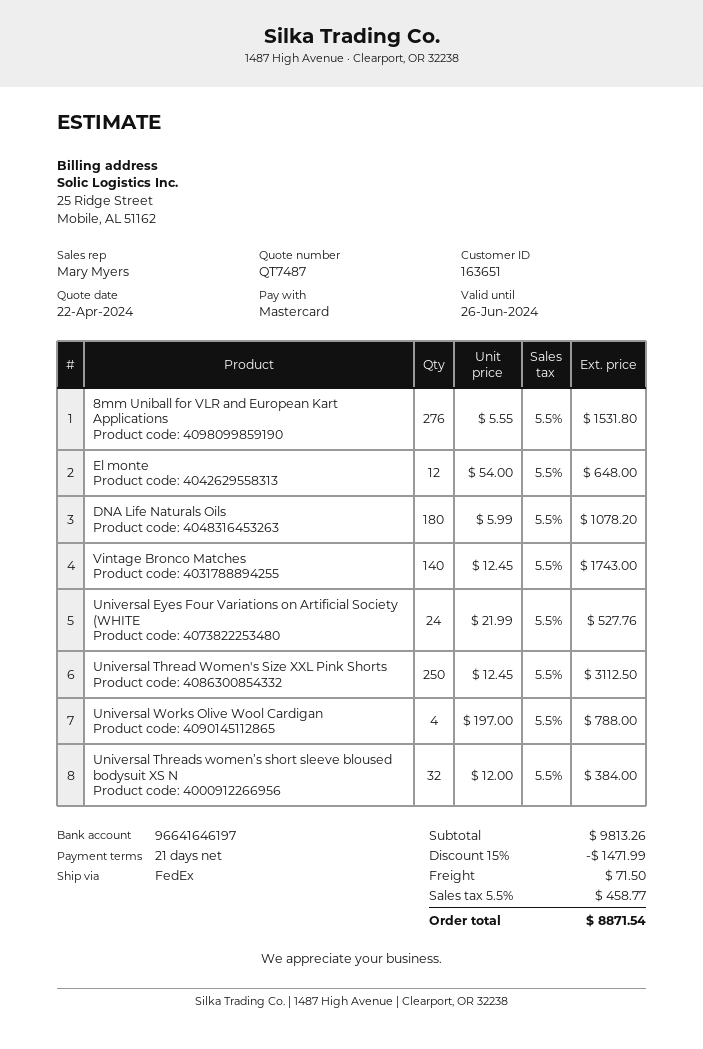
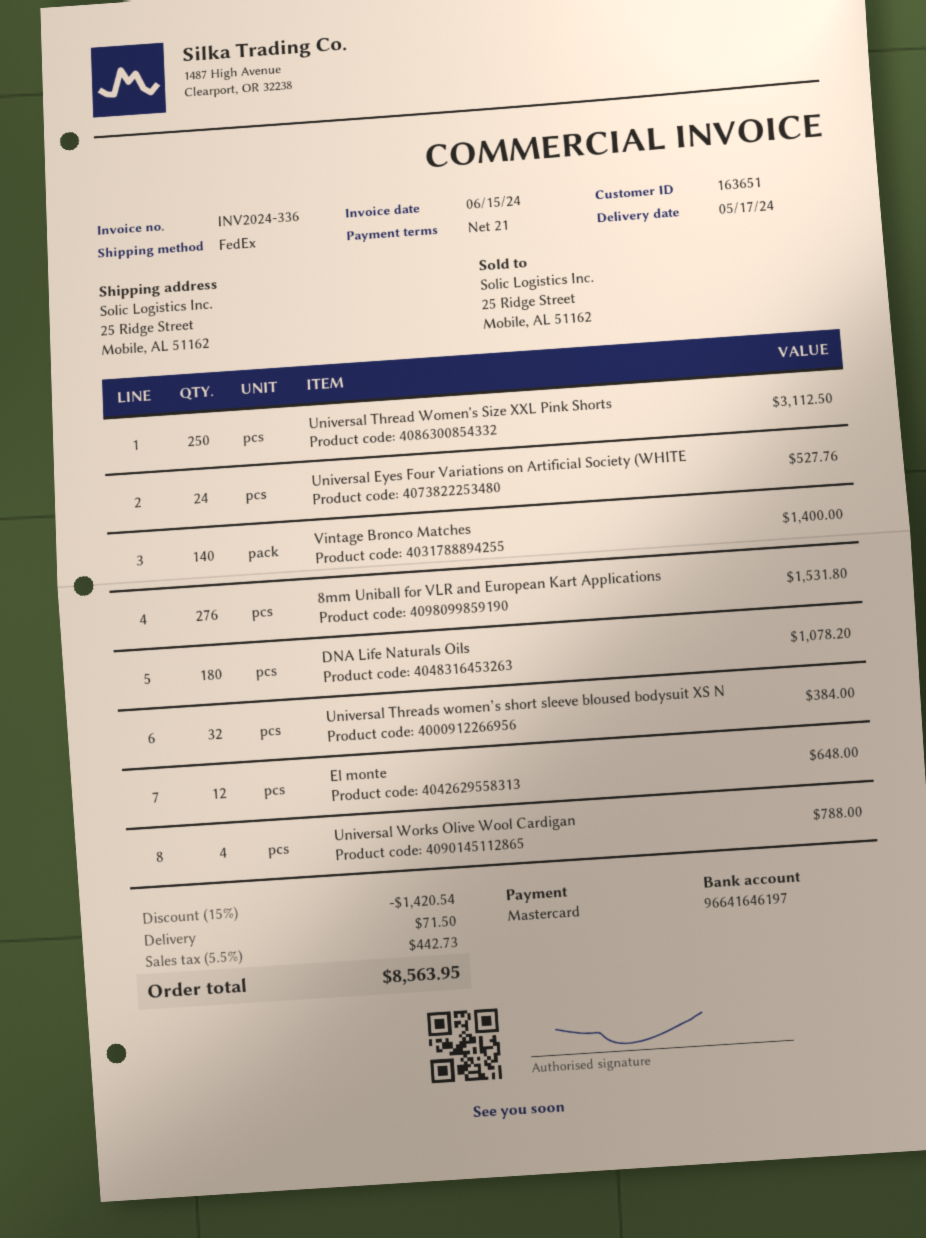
Vintage Bronco Matches: 140 for 1743.00 -> 140 for 1400.00
discount: 15% = 1471.99 -> 15% = 1420.54
tax: 5.5% = 458.77 -> 5.5% = 442.73
total: 8871.54 -> 8563.95

